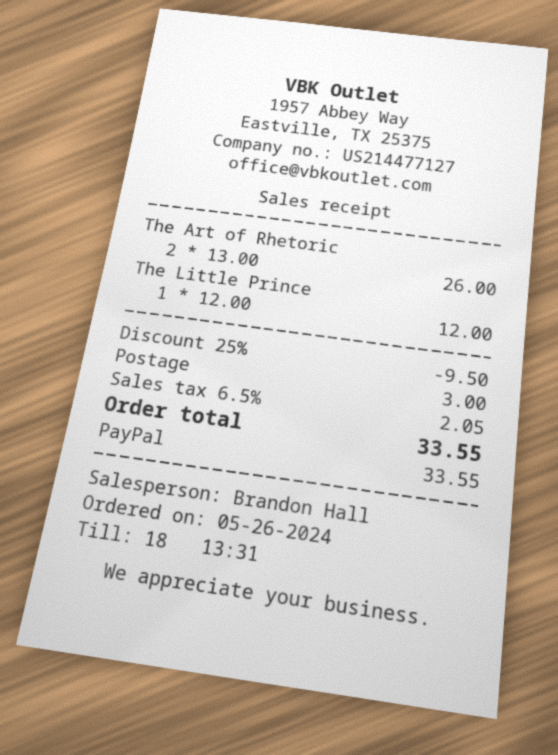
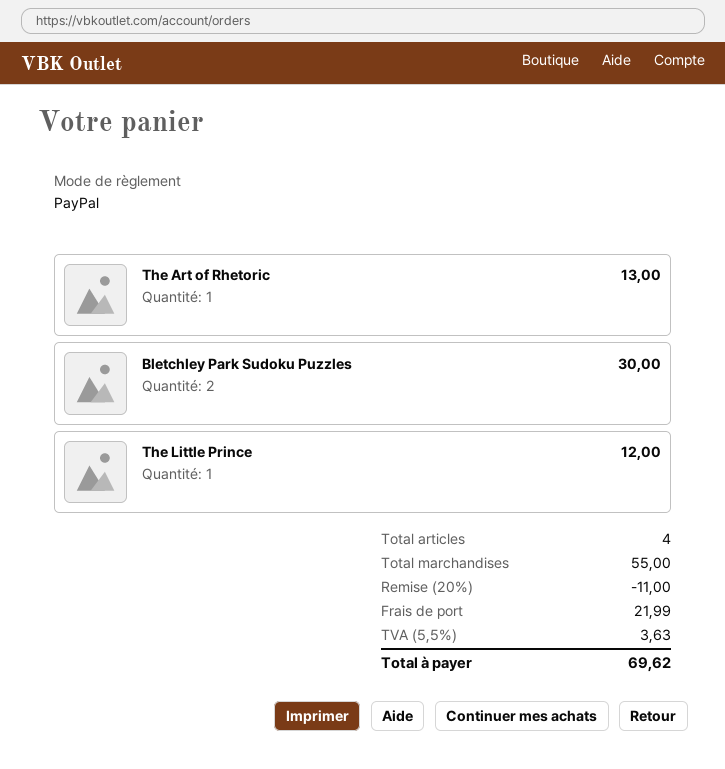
The Art of Rhetoric: 2 for 26.00 -> 1 for 13.00
Bletchley Park Sudoku Puzzles: none -> 2 for 30.00
discount: 25% = 9.50 -> 20% = 11.00
shipping: 3.00 -> 21.99
tax: 6.5% = 2.05 -> 5.5% = 3.63
total: 33.55 -> 69.62

